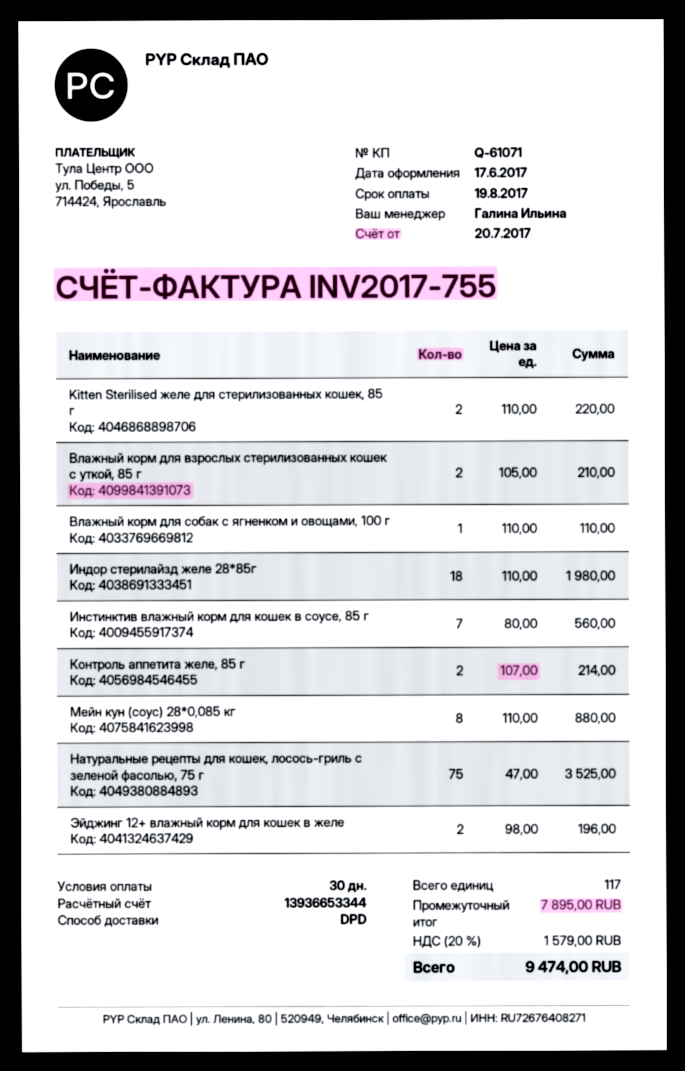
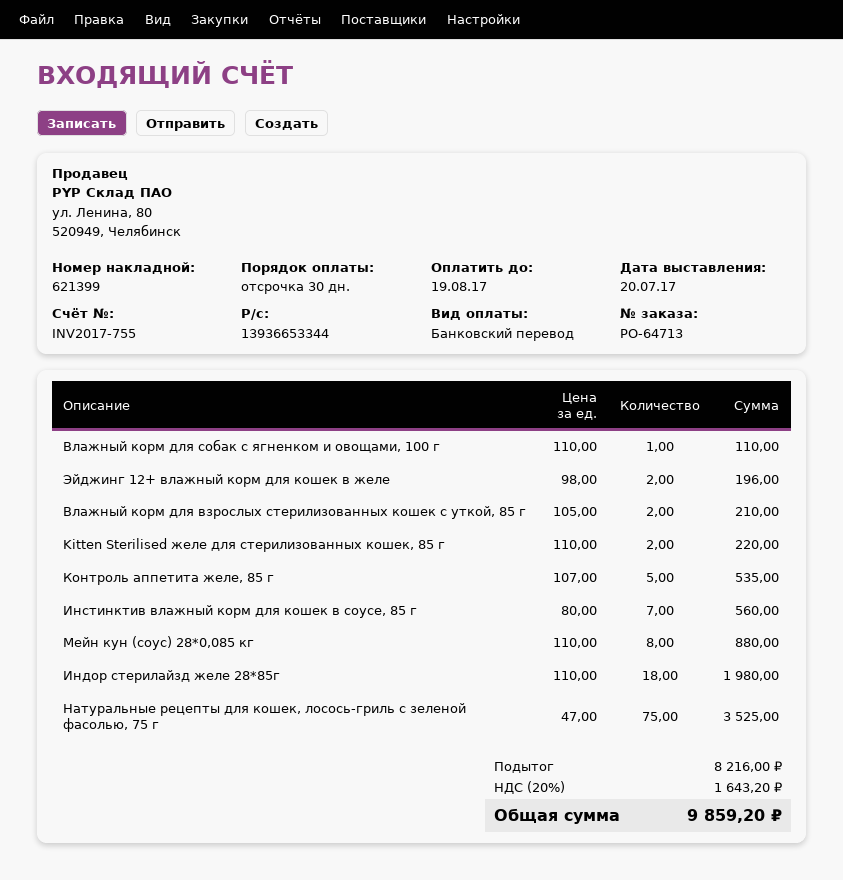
Контроль аппетита желе, 85 г: 2 x 107.00 = 214.00 -> 5 x 107.00 = 535.00
subtotal: 7895.00 -> 8216.00
tax: 20% = 1579.00 -> 20% = 1643.20
total: 9474.00 -> 9859.20

